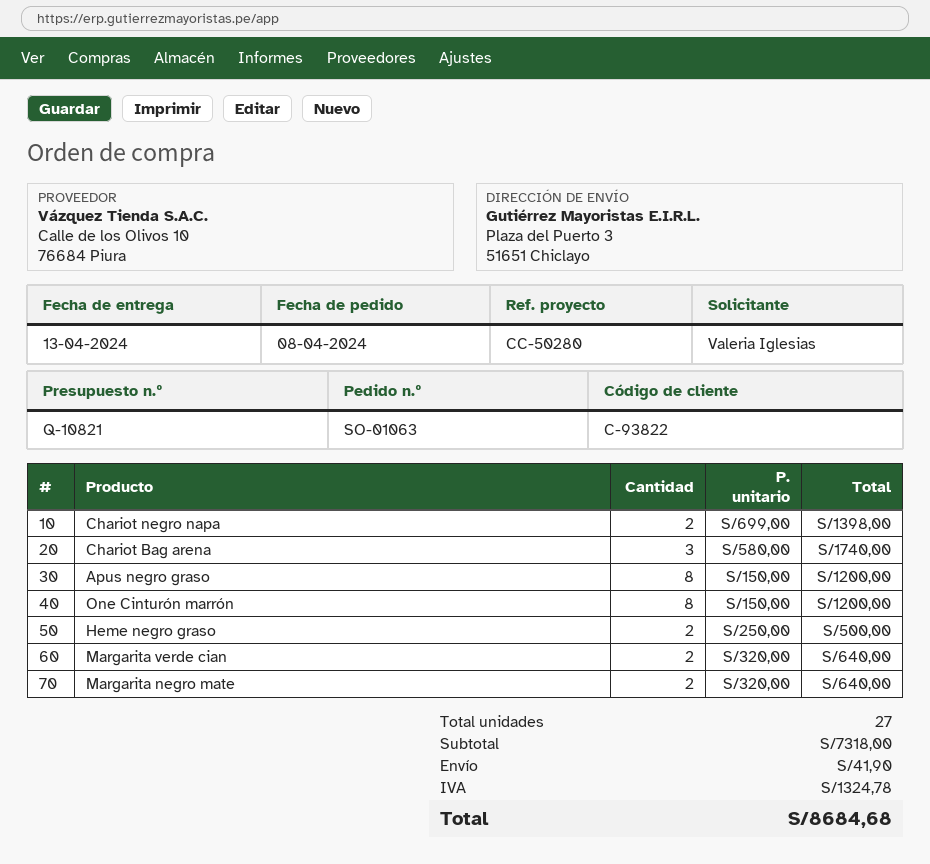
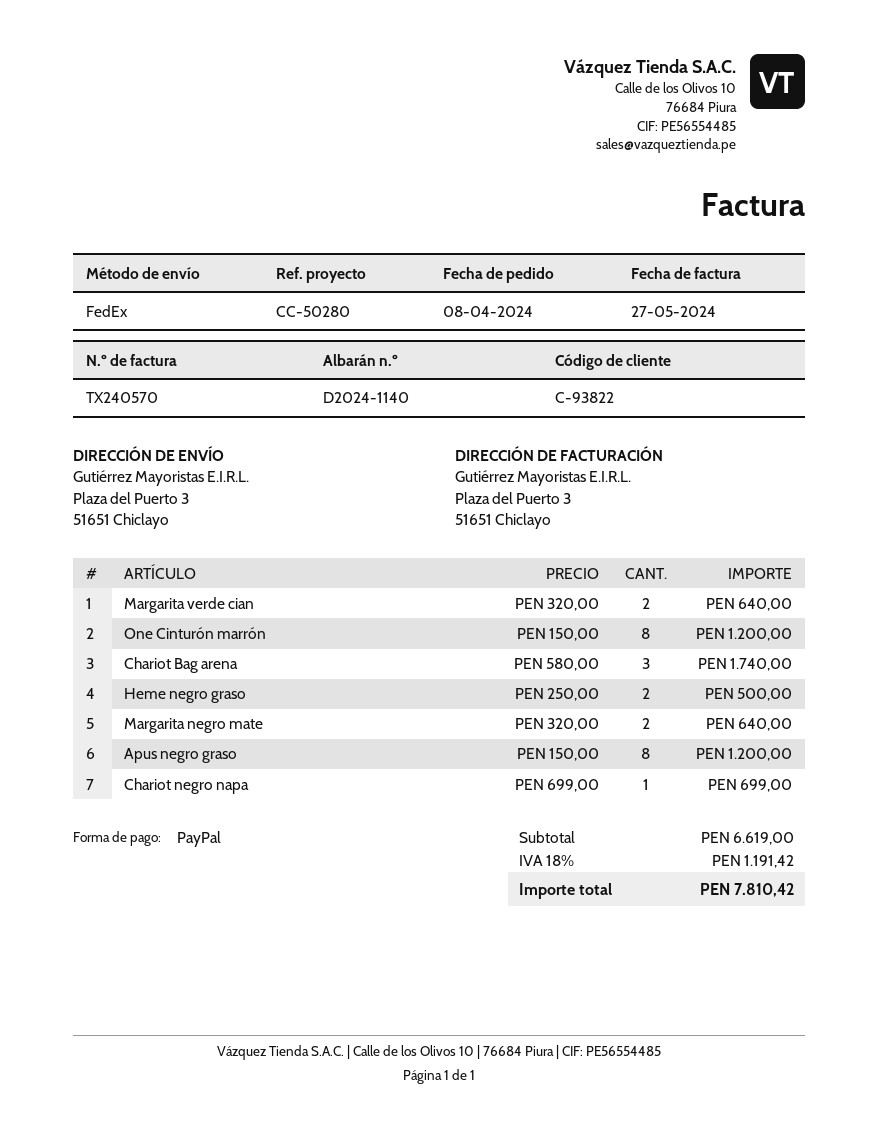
Chariot negro napa: 2 x 699.00 = 1398.00 -> 1 x 699.00 = 699.00
subtotal: 7318.00 -> 6619.00
shipping: 41.90 -> none
tax: 1324.78 -> 1191.42
total: 8684.68 -> 7810.42

